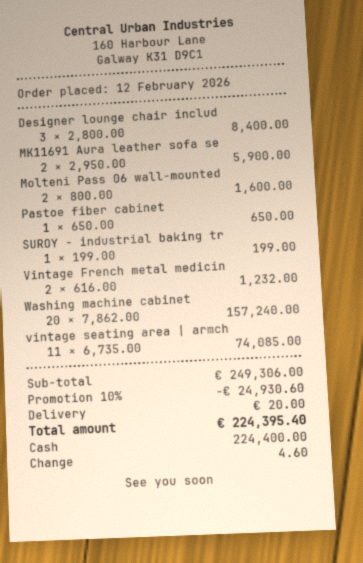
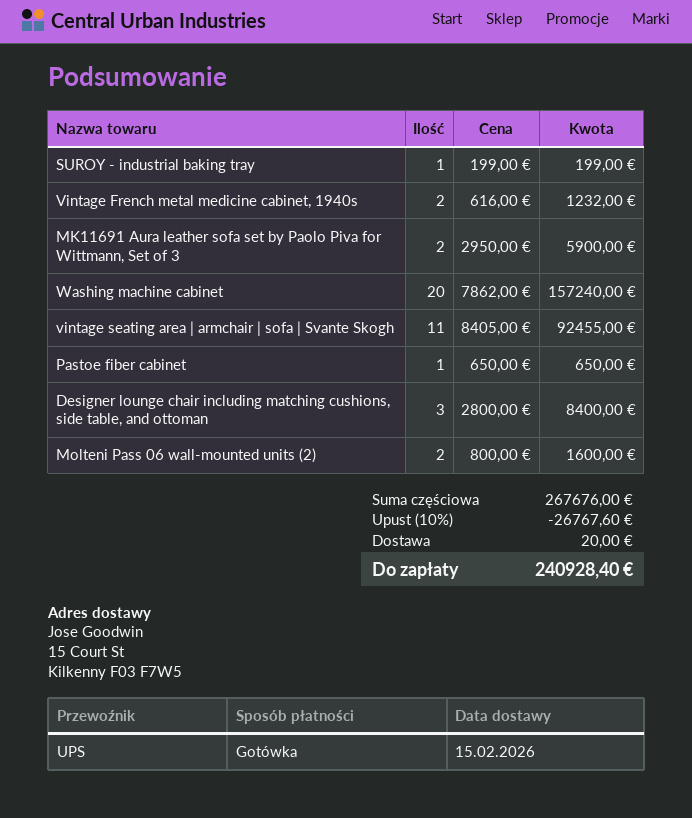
vintage seating area | armch: 11 x 6735.00 = 74085.00 -> 11 x 8405.00 = 92455.00
subtotal: 249306.00 -> 267676.00
discount: 10% = 24930.60 -> 10% = 26767.60
total: 224395.40 -> 240928.40

